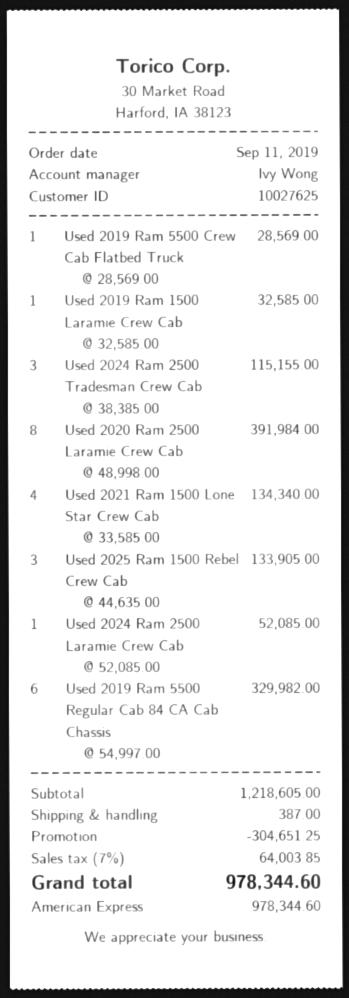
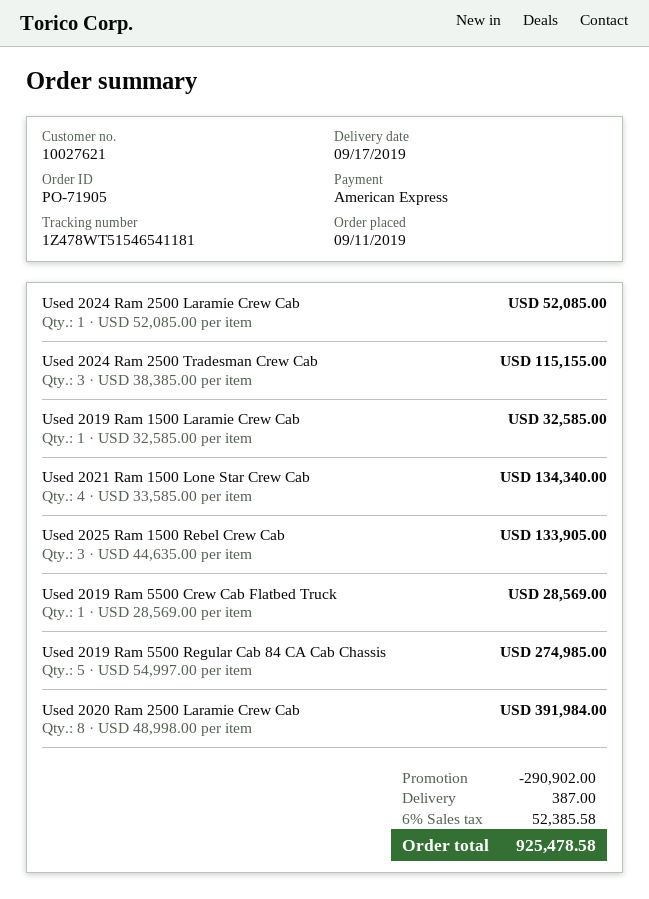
customer number: 10027625 -> 10027621
Used 2019 Ram 5500 Regular Cab 84 CA Cab Chassis: 6 x 54997.00 = 329982.00 -> 5 x 54997.00 = 274985.00
discount: 304651.25 -> 290902.00
tax: 7% = 64003.85 -> 6% = 52385.58
total: 978344.60 -> 925478.58

